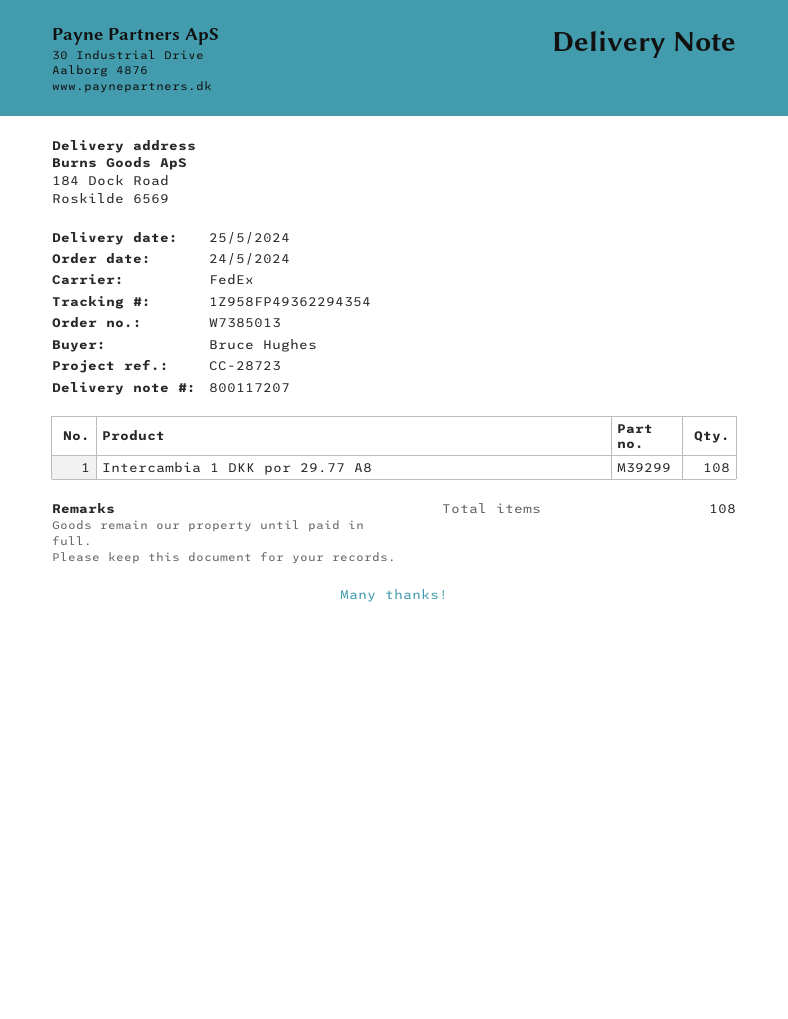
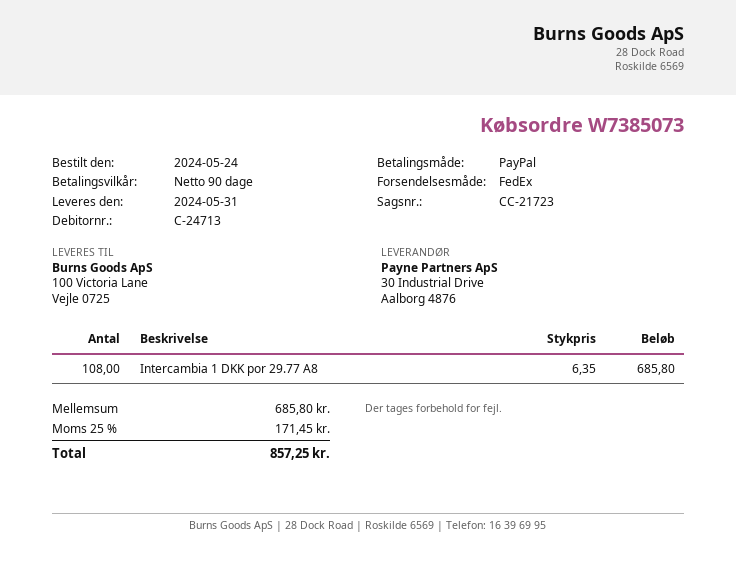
order number: W7385013 -> W7385073
delivery date: 2024-05-25 -> 2024-05-31
reference: CC-28723 -> CC-21723
ship to: 184 Dock Road, Roskilde 6569 -> 100 Victoria Lane, Vejle 0725

